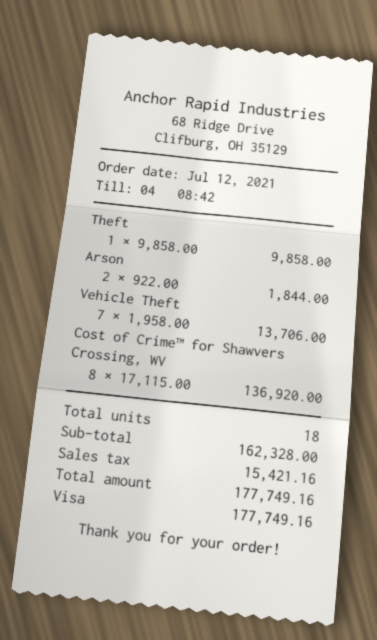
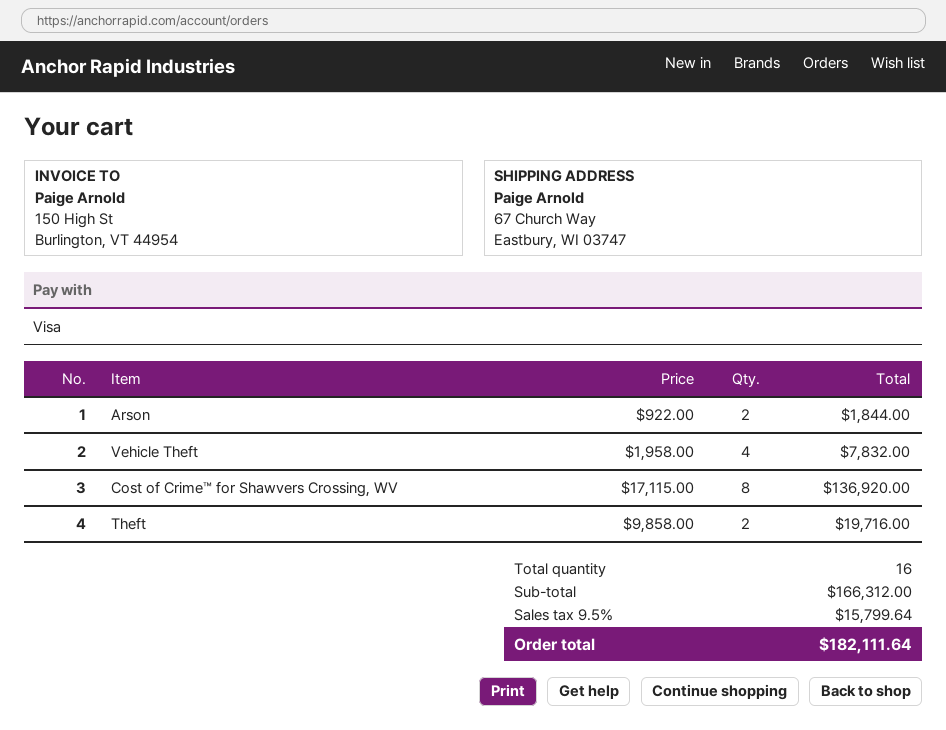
Theft: 1 x 9858.00 = 9858.00 -> 2 x 9858.00 = 19716.00
Vehicle Theft: 7 x 1958.00 = 13706.00 -> 4 x 1958.00 = 7832.00
total quantity: 18 -> 16
subtotal: 162328.00 -> 166312.00
tax: 15421.16 -> 15799.64
total: 177749.16 -> 182111.64

